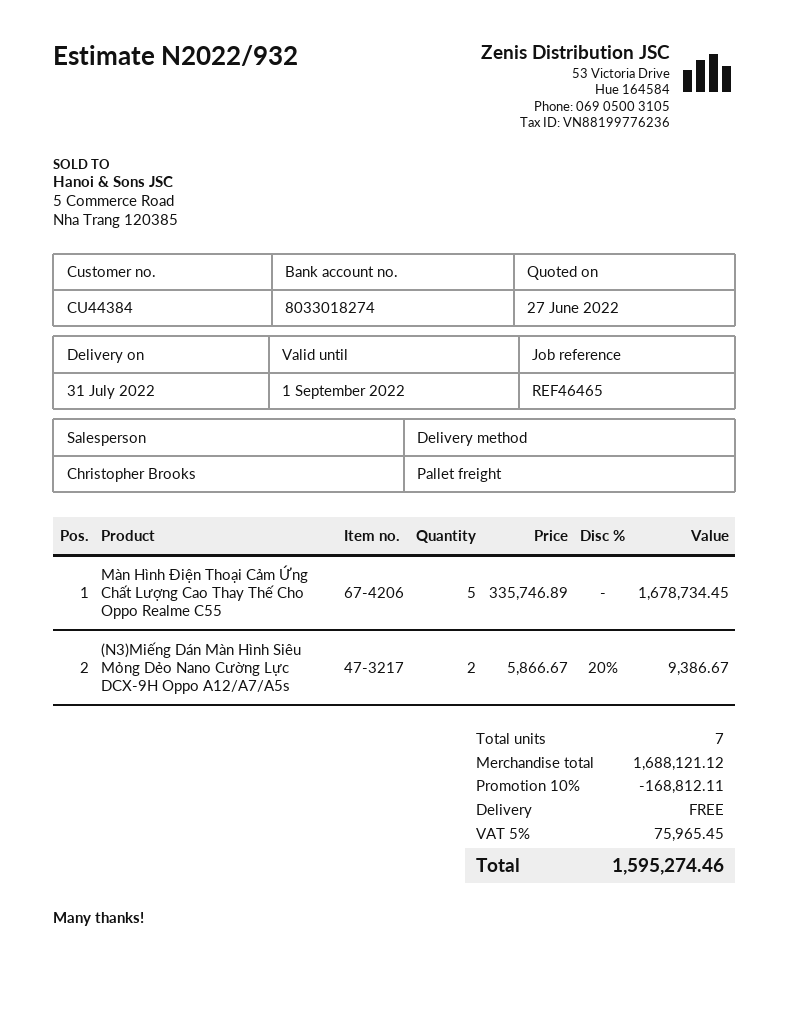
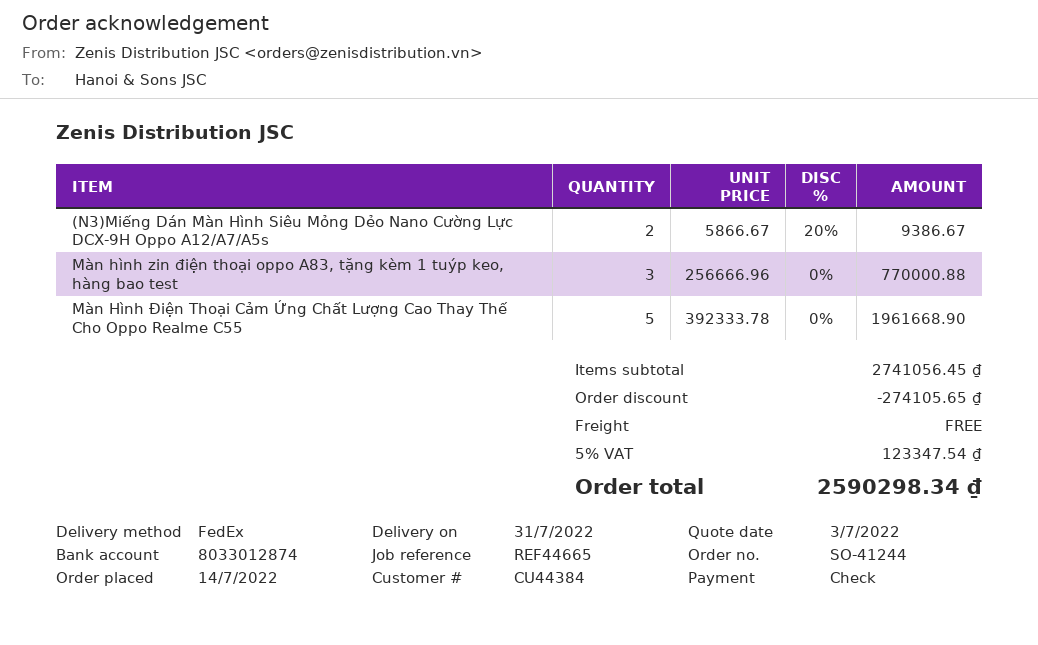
quote date: 2022-06-27 -> 2022-07-03
reference: REF46465 -> REF44665
bank account: 8033018274 -> 8033012874
shipping method: pallet freight -> FedEx
Màn Hình Điện Thoại Cảm Ứng Chất Lượng Cao Thay Thế Cho Oppo Realme C55: 5 x 335746.89 = 1678734.45 -> 5 x 392333.78 = 1961668.90
Màn hình zin điện thoại oppo A83, tặng kèm 1 tuýp keo, hàng bao test: none -> 3 x 256666.96 = 770000.88
subtotal: 1688121.12 -> 2741056.45
discount: 168812.11 -> 274105.65
tax: 5% = 75965.45 -> 5% = 123347.54
total: 1595274.46 -> 2590298.34

